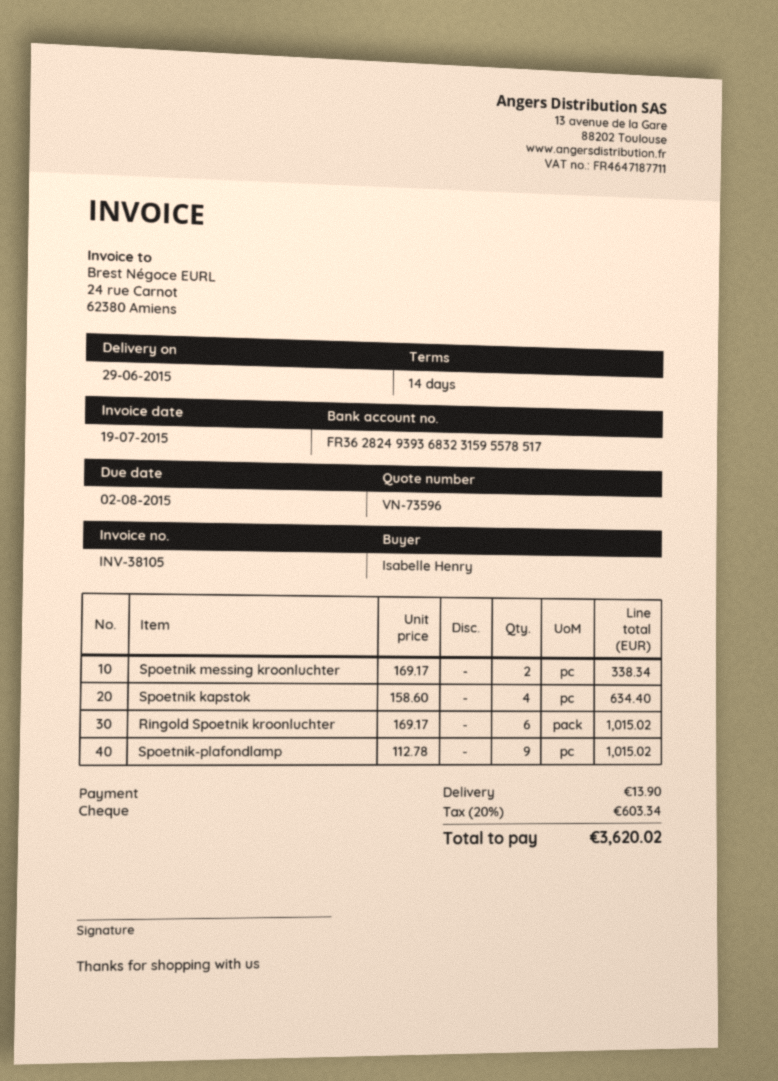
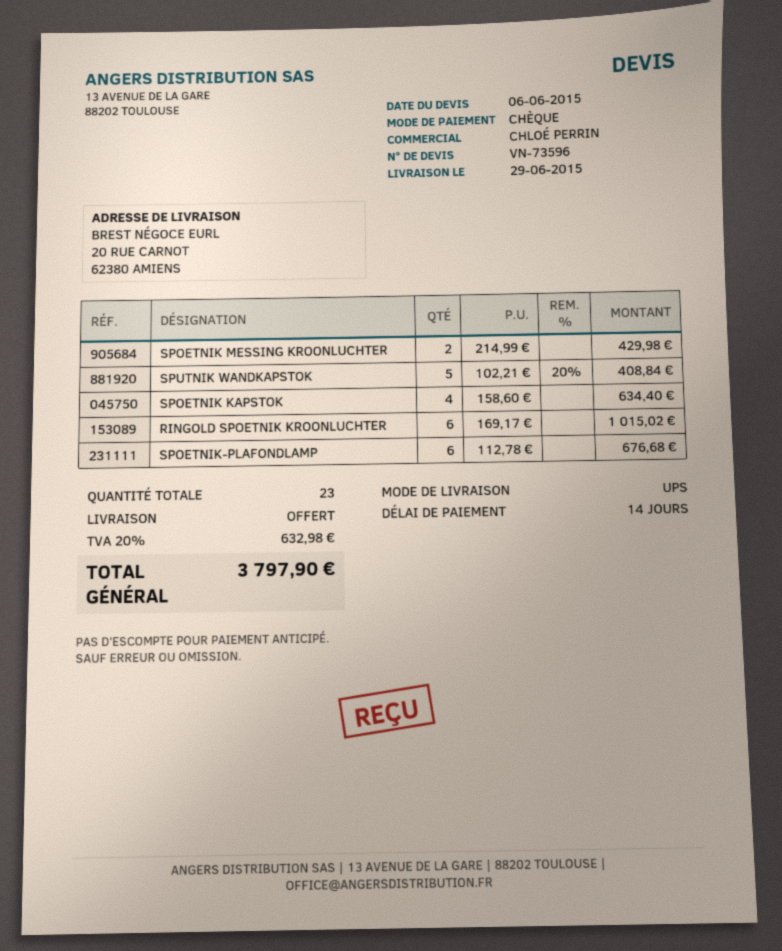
Spoetnik messing kroonluchter: 2 x 169.17 = 338.34 -> 2 x 214.99 = 429.98
Spoetnik-plafondlamp: 9 x 112.78 = 1015.02 -> 6 x 112.78 = 676.68
SPUTNIK WANDKAPSTOK: none -> 5 x 102.21 - 20% = 408.84
shipping: 13.90 -> 0.00
tax: 20% = 603.34 -> 20% = 632.98
total: 3620.02 -> 3797.90

